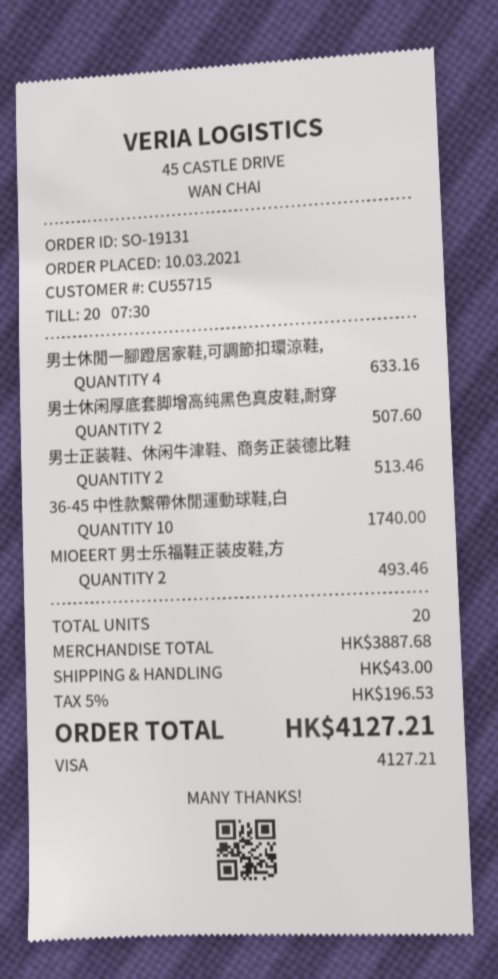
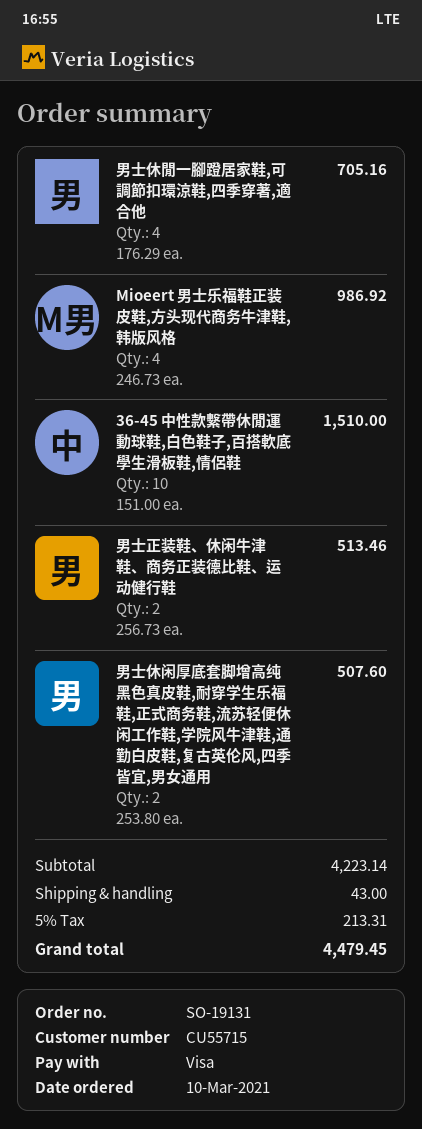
男士休閒一腳蹬居家鞋,可調節扣環涼鞋,: 4 for 633.16 -> 4 for 705.16
36-45 中性款繫帶休閒運動球鞋,白: 10 for 1740.00 -> 10 for 1510.00
MIOEERT 男士乐福鞋正装皮鞋,方: 2 for 493.46 -> 4 for 986.92
subtotal: 3887.68 -> 4223.14
tax: 5% = 196.53 -> 5% = 213.31
total: 4127.21 -> 4479.45

